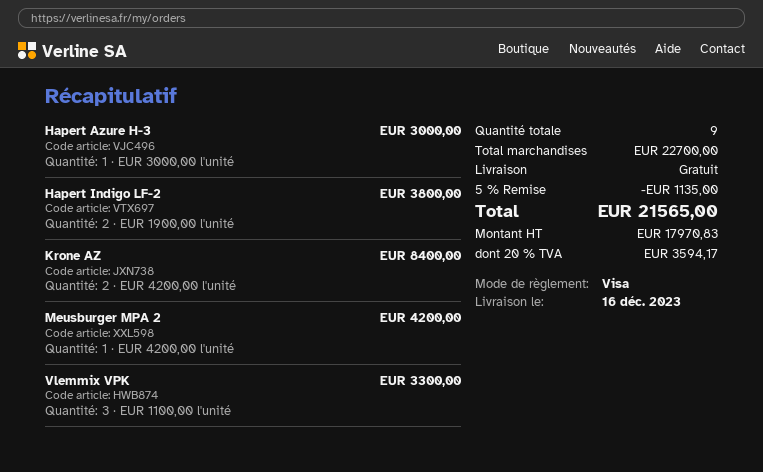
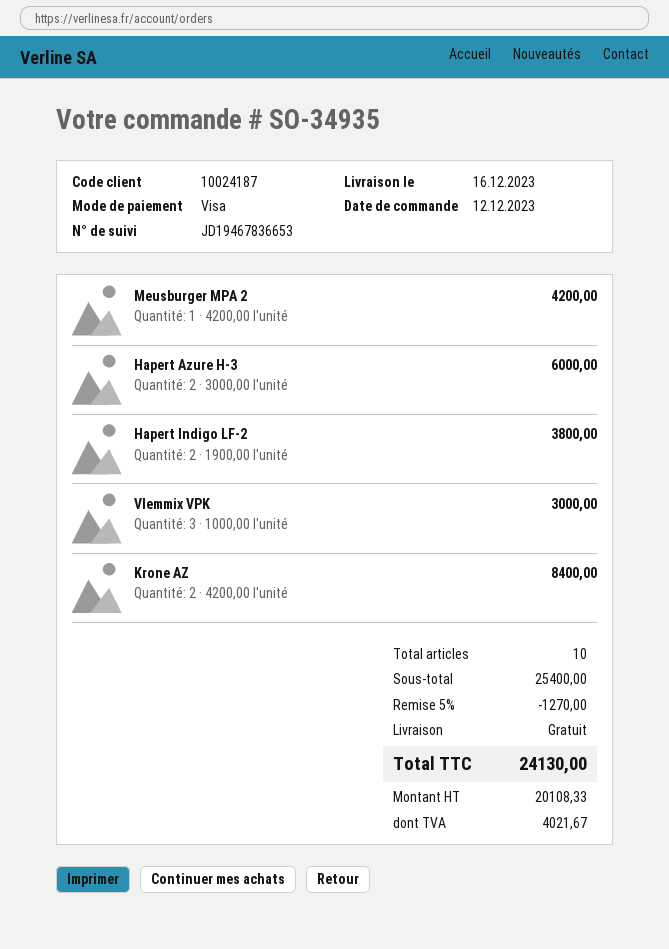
Hapert Azure H-3: 1 x 3000.00 = 3000.00 -> 2 x 3000.00 = 6000.00
Vlemmix VPK: 3 x 1100.00 = 3300.00 -> 3 x 1000.00 = 3000.00
total quantity: 9 -> 10
subtotal: 22700.00 -> 25400.00
discount: 5% = 1135.00 -> 5% = 1270.00
net: 17970.83 -> 20108.33
tax: 3594.17 -> 4021.67
total: 21565.00 -> 24130.00

